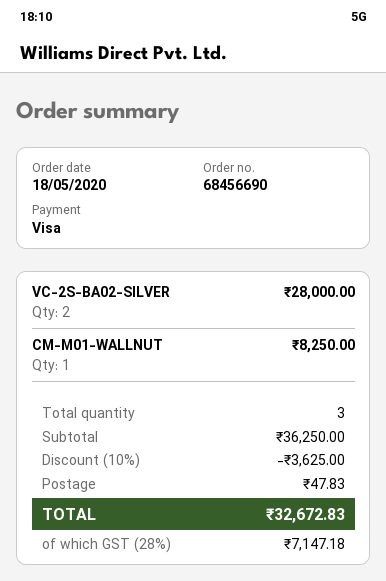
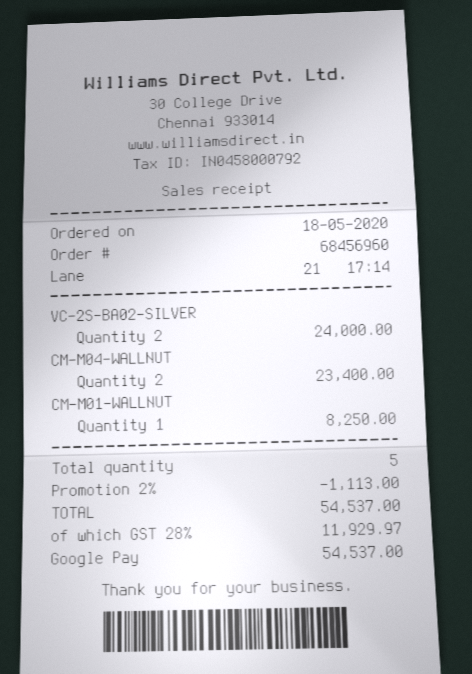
order number: 68456690 -> 68456960
payment method: Visa -> Google Pay
VC-2S-BA02-SILVER: 2 for 28000.00 -> 2 for 24000.00
CM-M04-WALLNUT: none -> 2 for 23400.00
total quantity: 3 -> 5
discount: 10% = 3625.00 -> 2% = 1113.00
shipping: 47.83 -> none
tax: 28% = 7147.18 -> 28% = 11929.97
total: 32672.83 -> 54537.00

